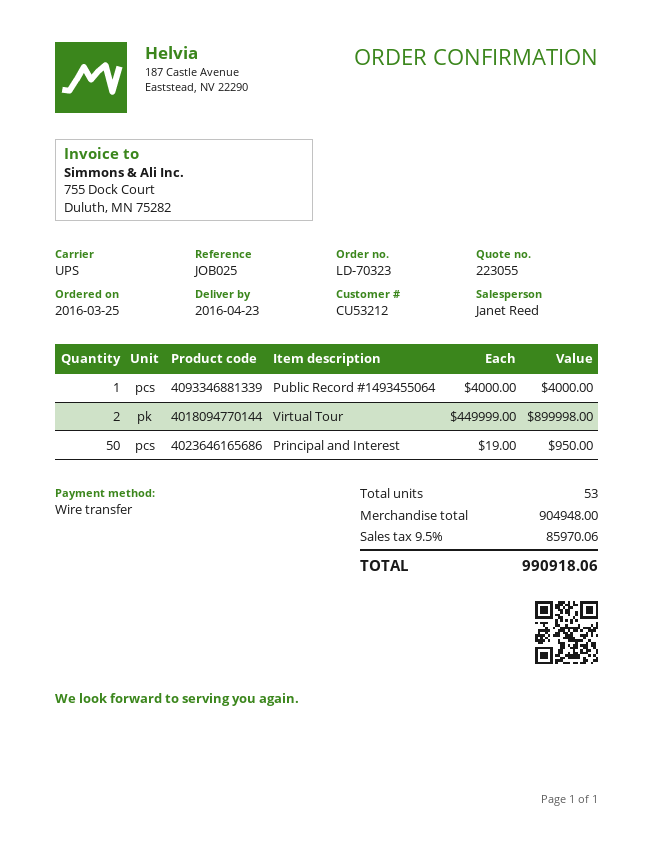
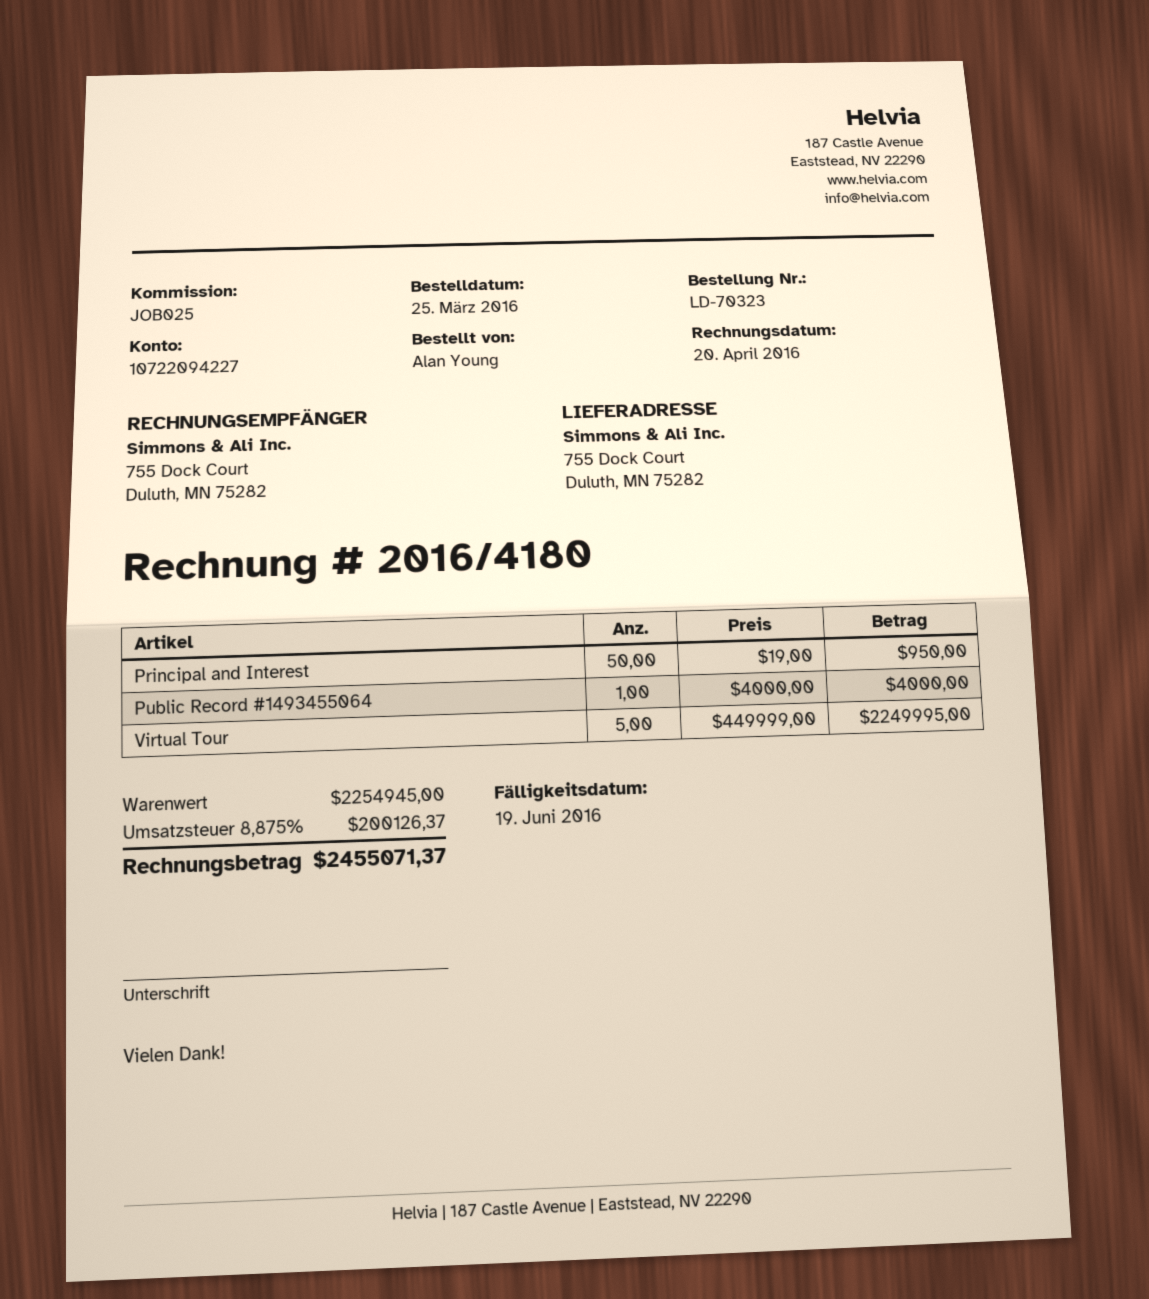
Virtual Tour: 2 x 449999.00 = 899998.00 -> 5 x 449999.00 = 2249995.00
subtotal: 904948.00 -> 2254945.00
tax: 9.5% = 85970.06 -> 8.875% = 200126.37
total: 990918.06 -> 2455071.37

